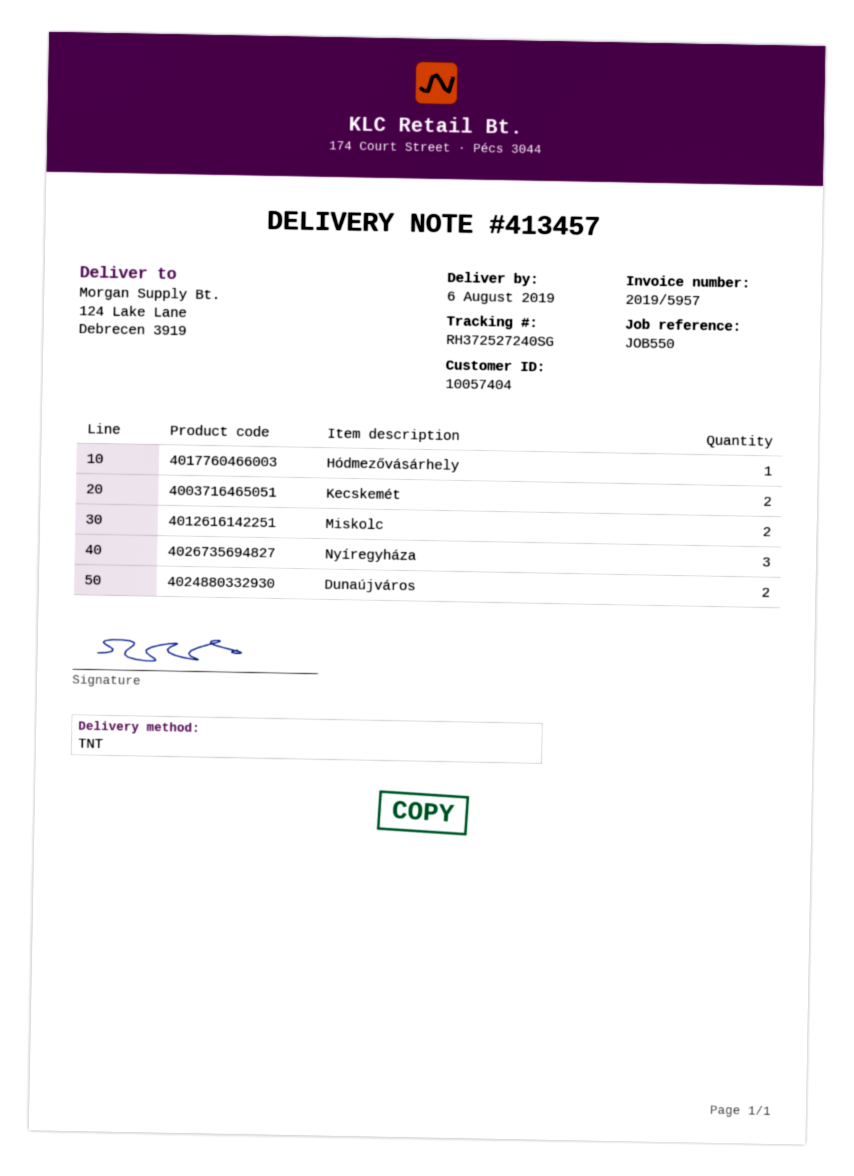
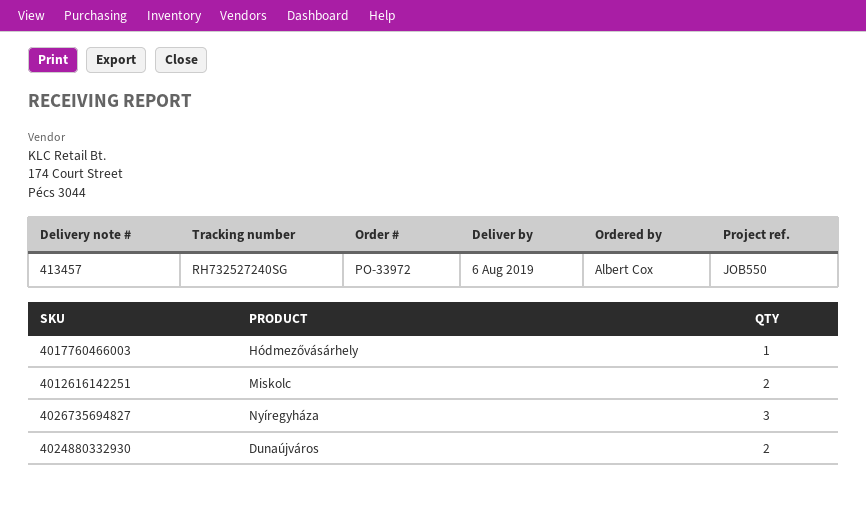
tracking number: RH372527240SG -> RH732527240SG
Kecskemét: 2 -> none

